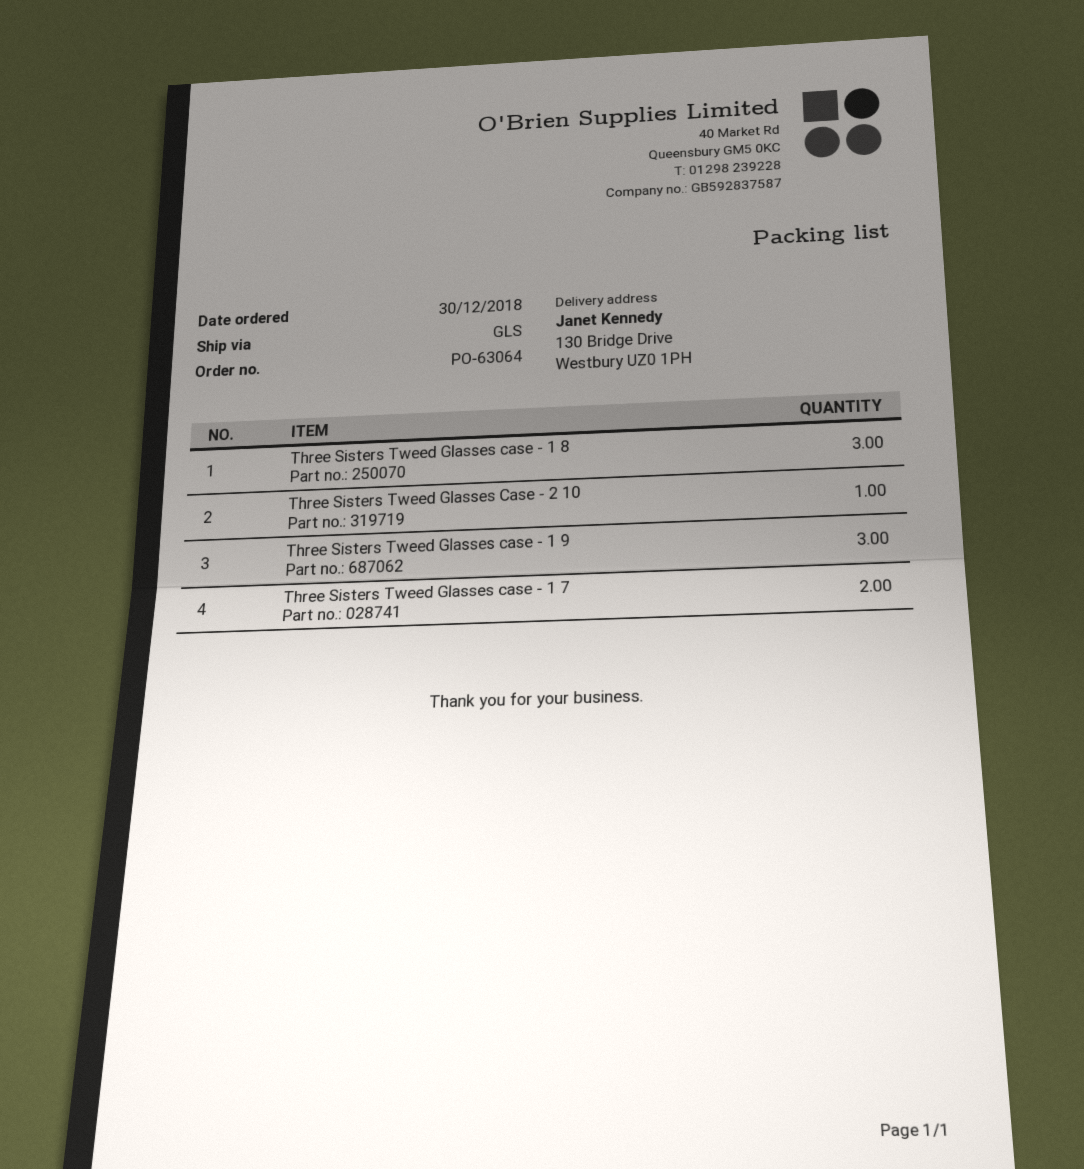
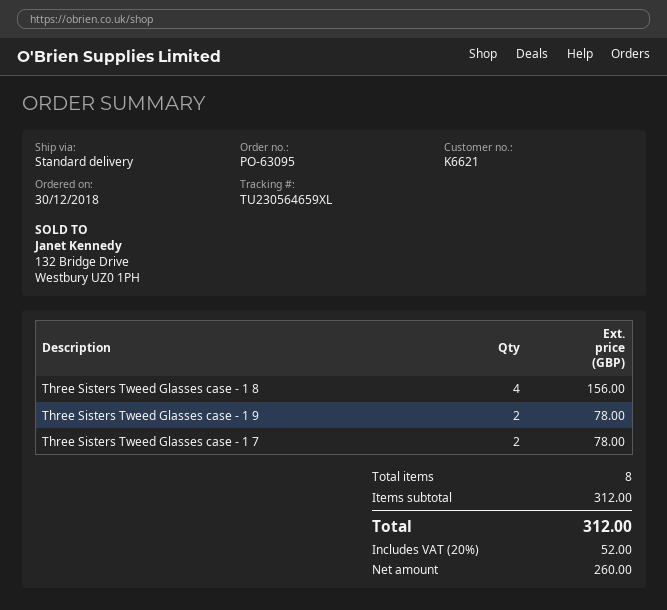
order number: PO-63064 -> PO-63095
shipping method: GLS -> standard
Three Sisters Tweed Glasses case - 1 8: 3 -> 4
Three Sisters Tweed Glasses Case - 2 10: 1 -> none
Three Sisters Tweed Glasses case - 1 9: 3 -> 2

